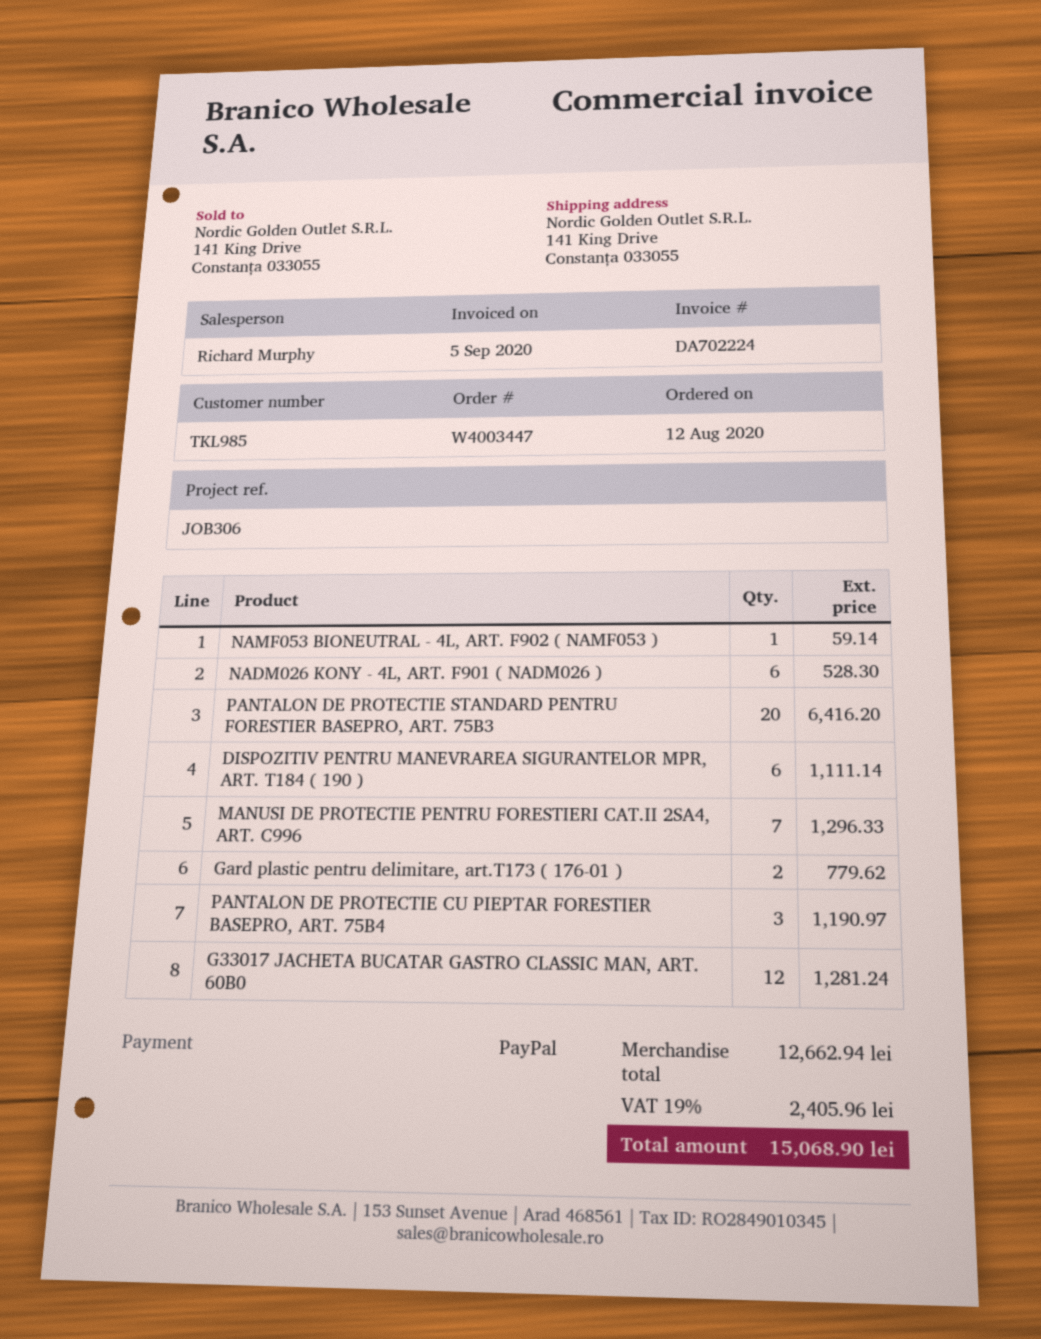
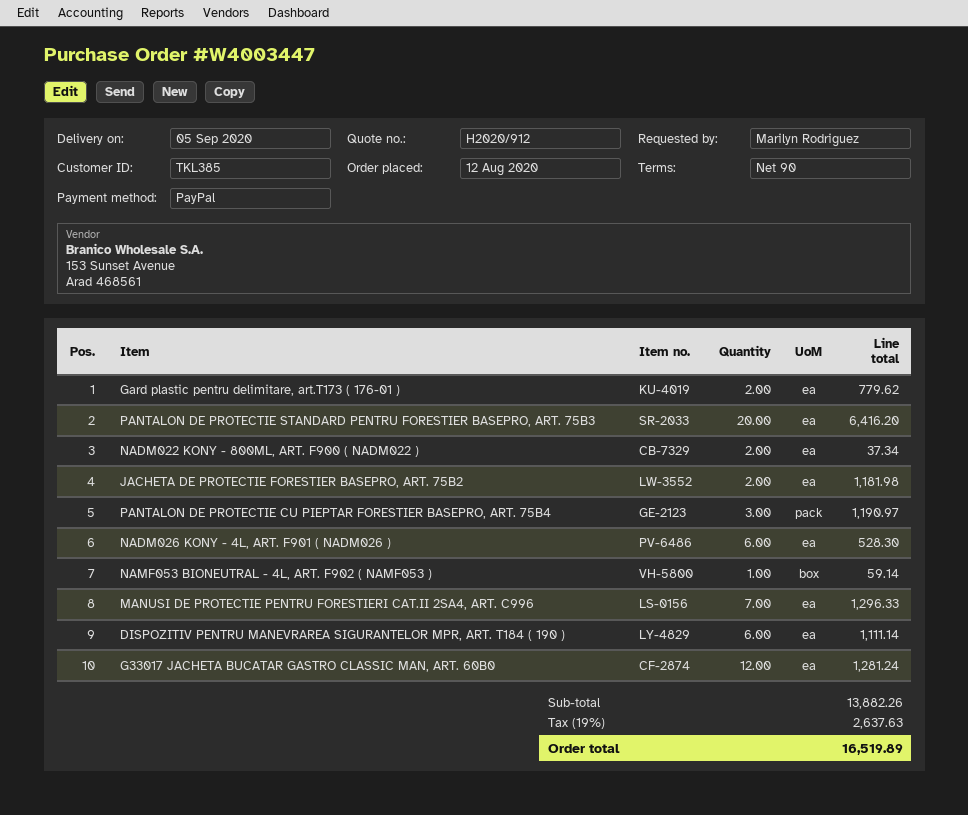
customer number: TKL985 -> TKL385
NADM022 KONY - 800ML, ART. F900 ( NADM022 ): none -> 2 for 37.34
JACHETA DE PROTECTIE FORESTIER BASEPRO, ART. 75B2: none -> 2 for 1181.98
subtotal: 12662.94 -> 13882.26
tax: 19% = 2405.96 -> 19% = 2637.63
total: 15068.90 -> 16519.89

